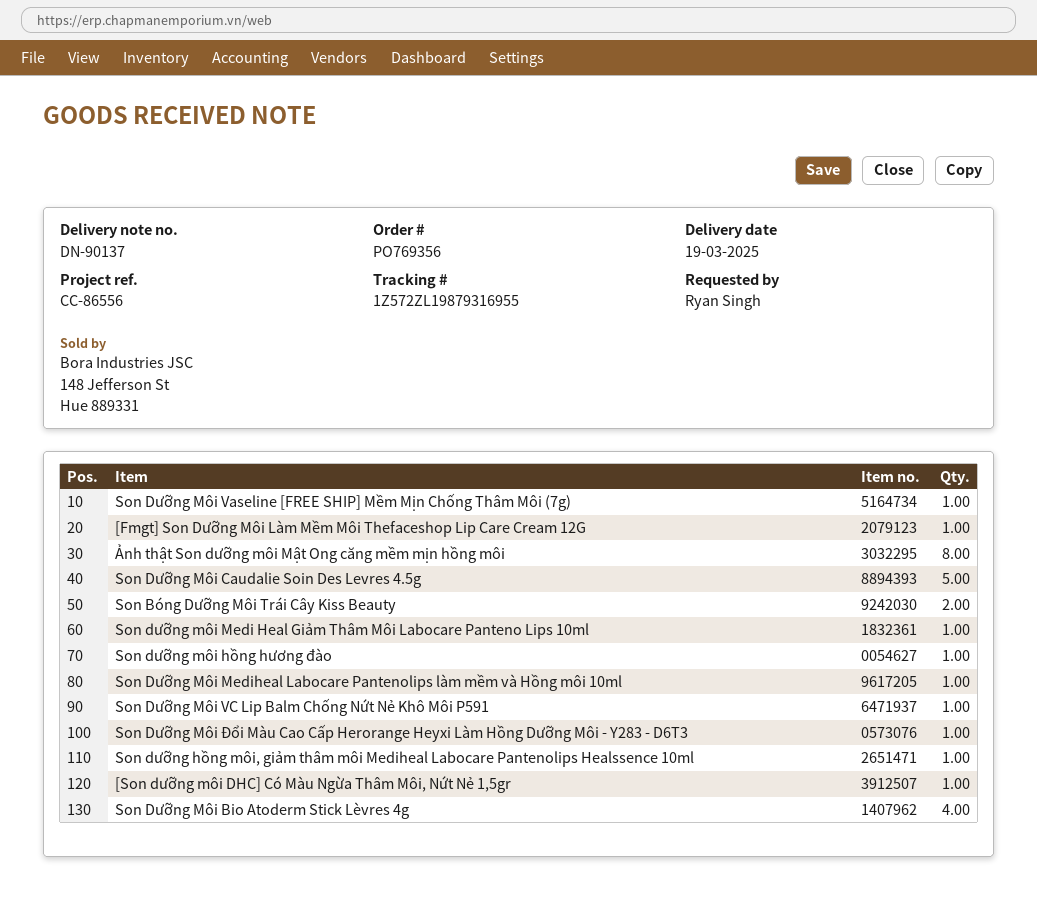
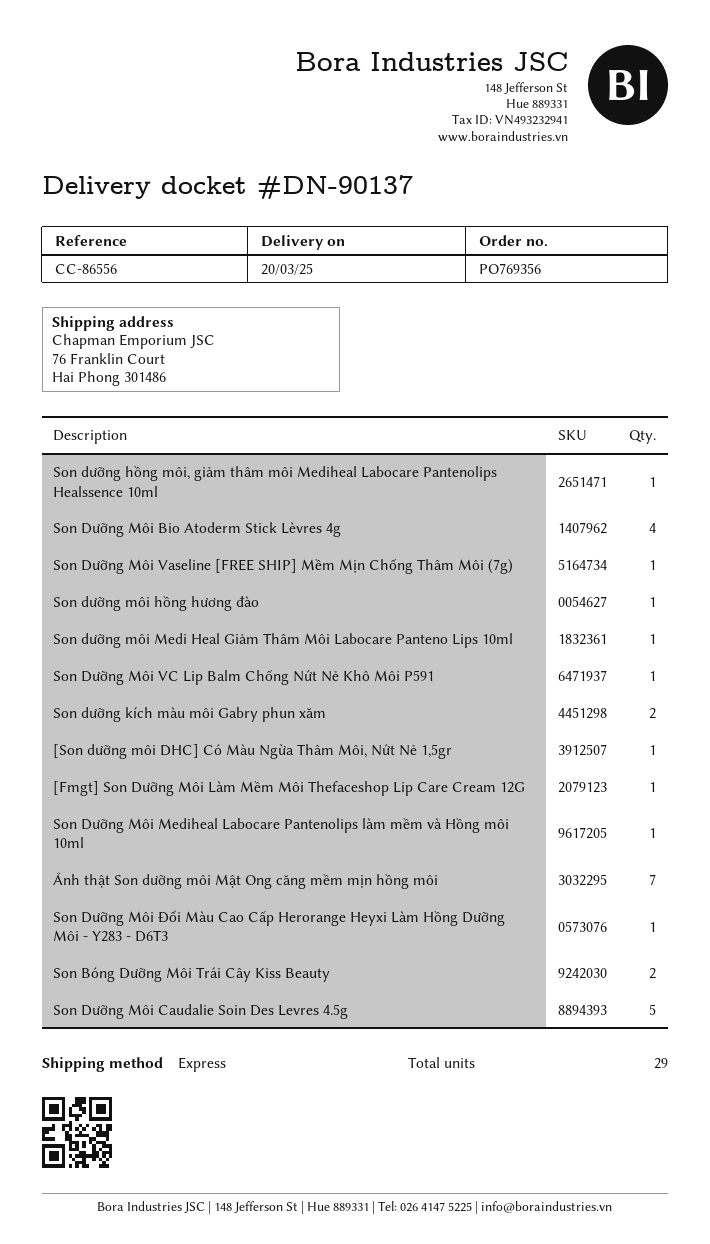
delivery date: 2025-03-19 -> 2025-03-20
Ảnh thật Son dưỡng môi Mật Ong căng mềm mịn hồng môi: 8 -> 7
Son dưỡng kích màu môi Gabry phun xăm: none -> 2

